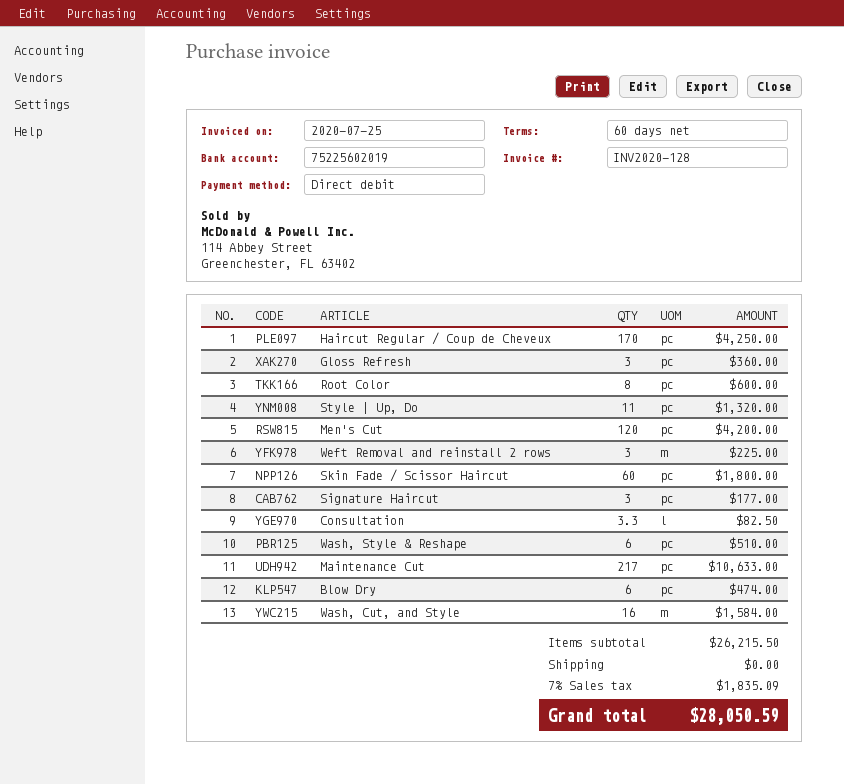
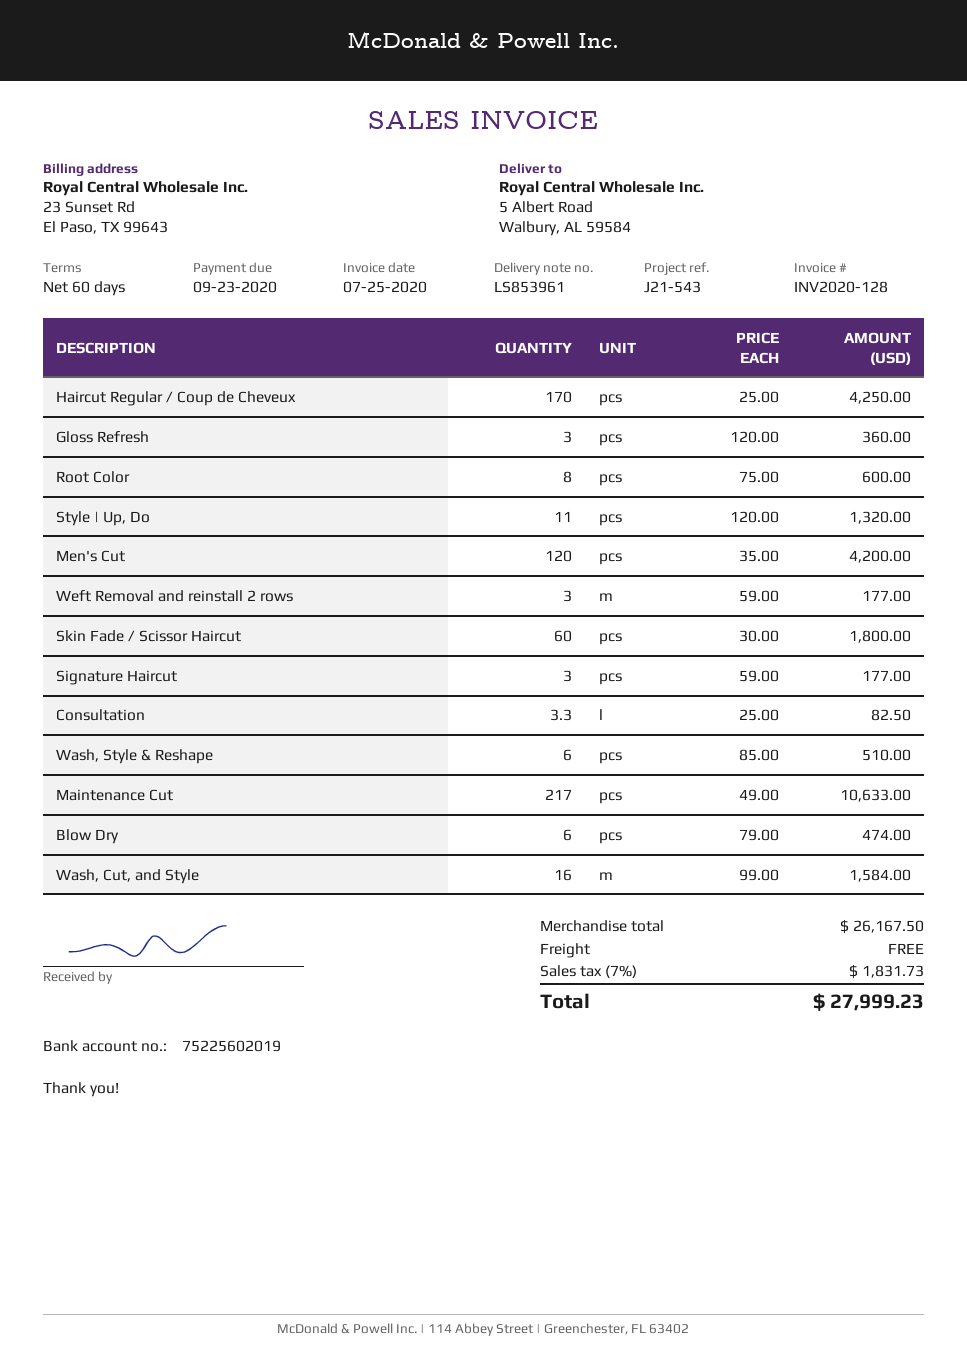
Weft Removal and reinstall 2 rows: 3 for 225.00 -> 3 for 177.00
subtotal: 26215.50 -> 26167.50
tax: 7% = 1835.09 -> 7% = 1831.73
total: 28050.59 -> 27999.23

